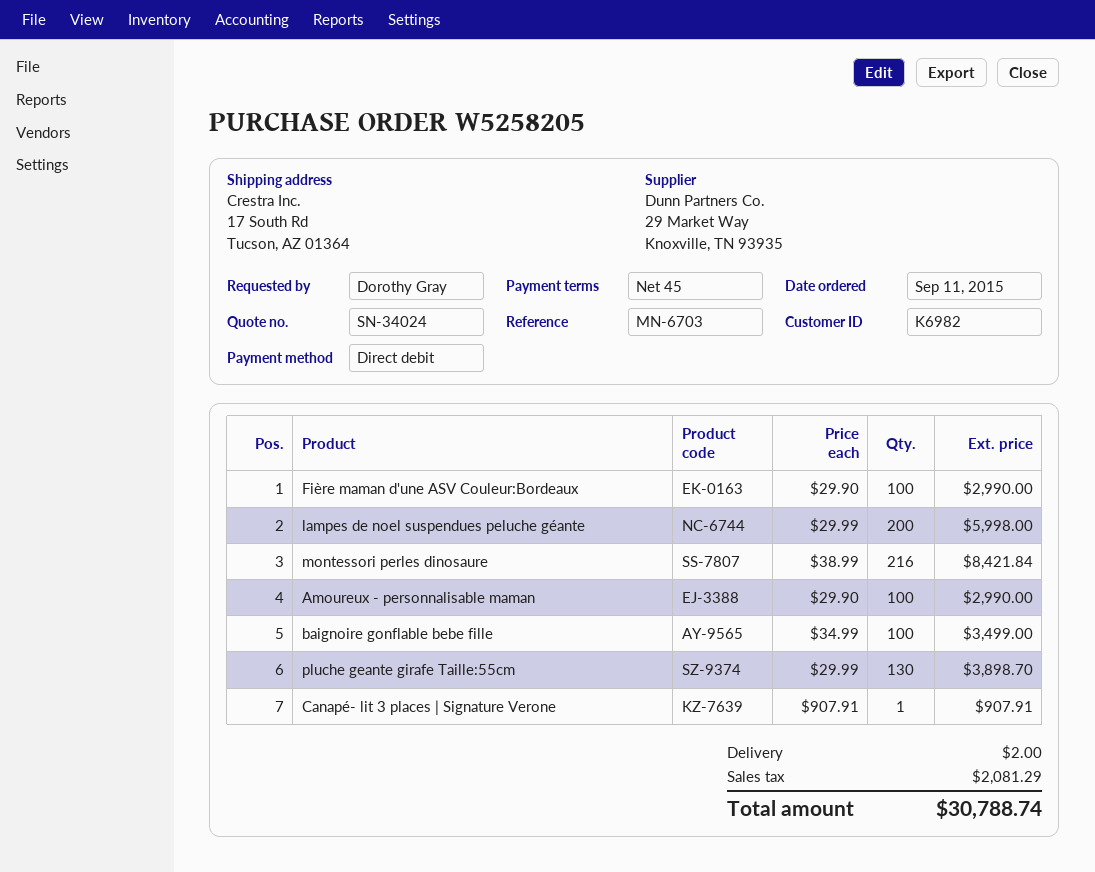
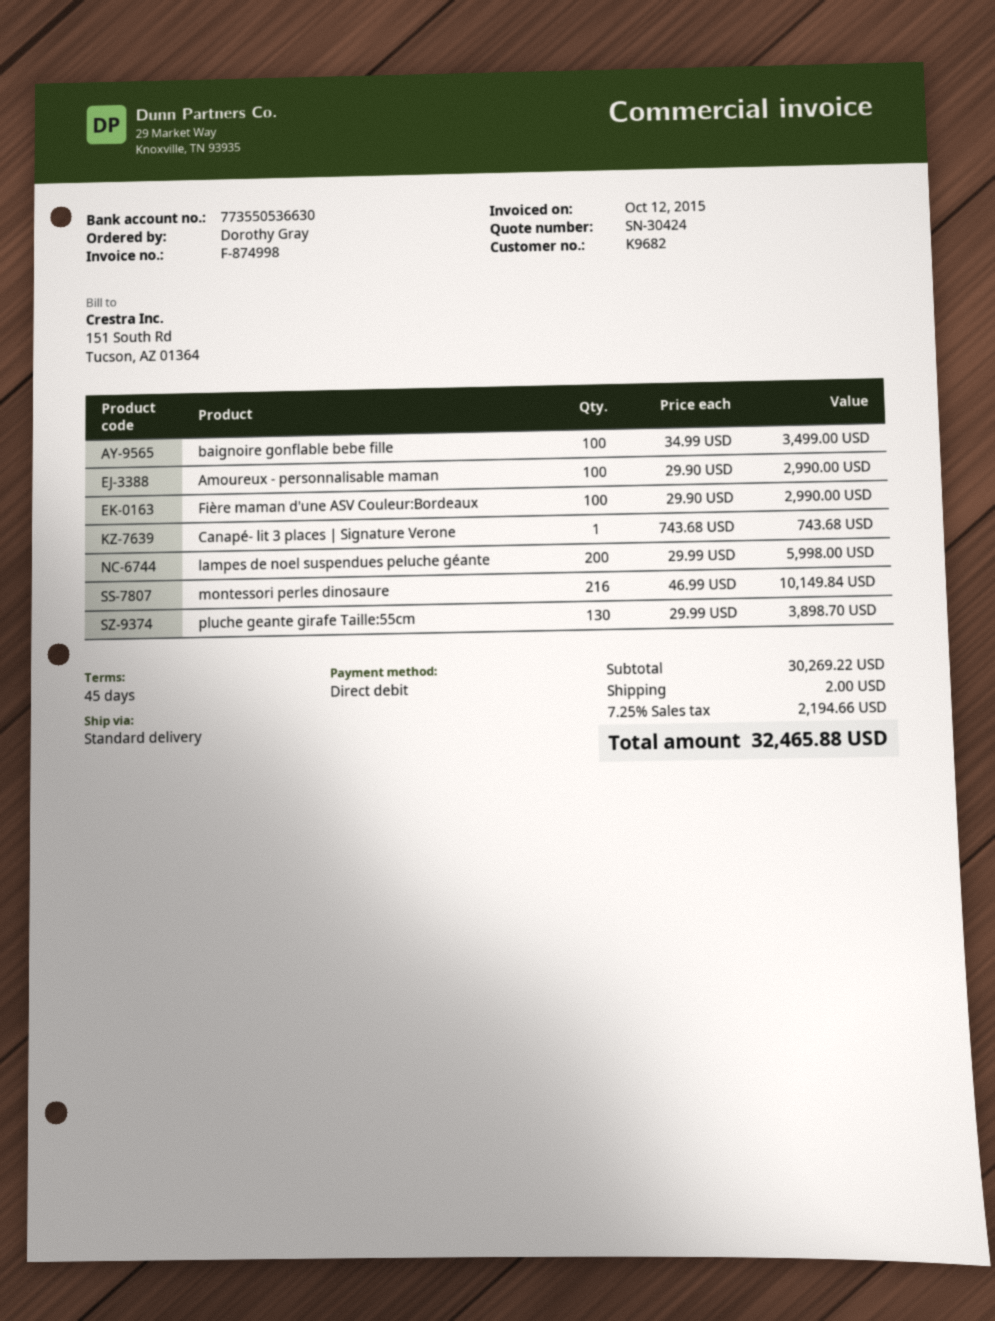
quote number: SN-34024 -> SN-30424
customer number: K6982 -> K9682
montessori perles dinosaure: 216 x 38.99 = 8421.84 -> 216 x 46.99 = 10149.84
Canapé- lit 3 places | Signature Verone: 1 x 907.91 = 907.91 -> 1 x 743.68 = 743.68
tax: 2081.29 -> 2194.66
total: 30788.74 -> 32465.88

